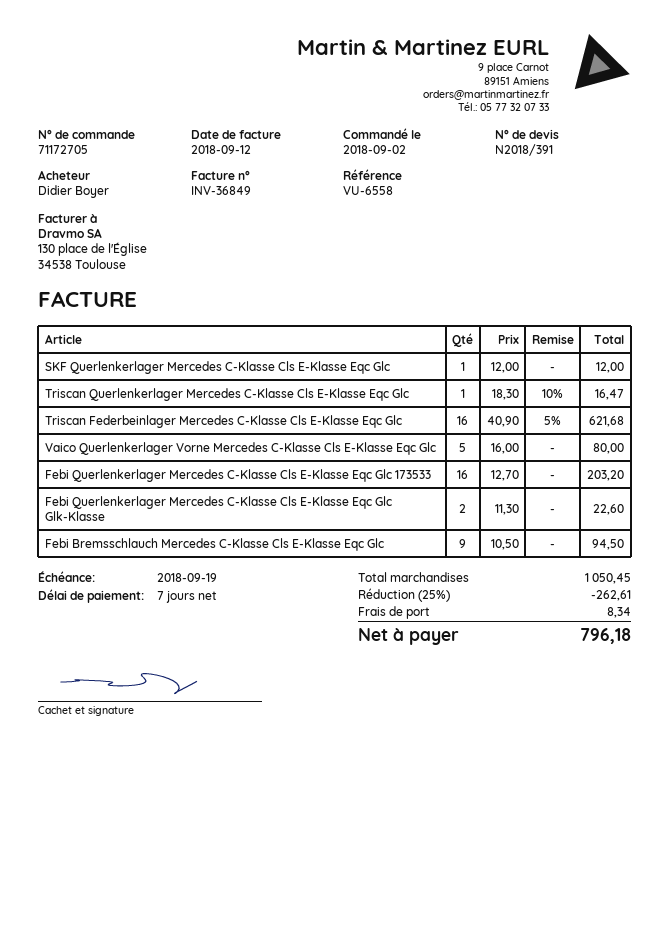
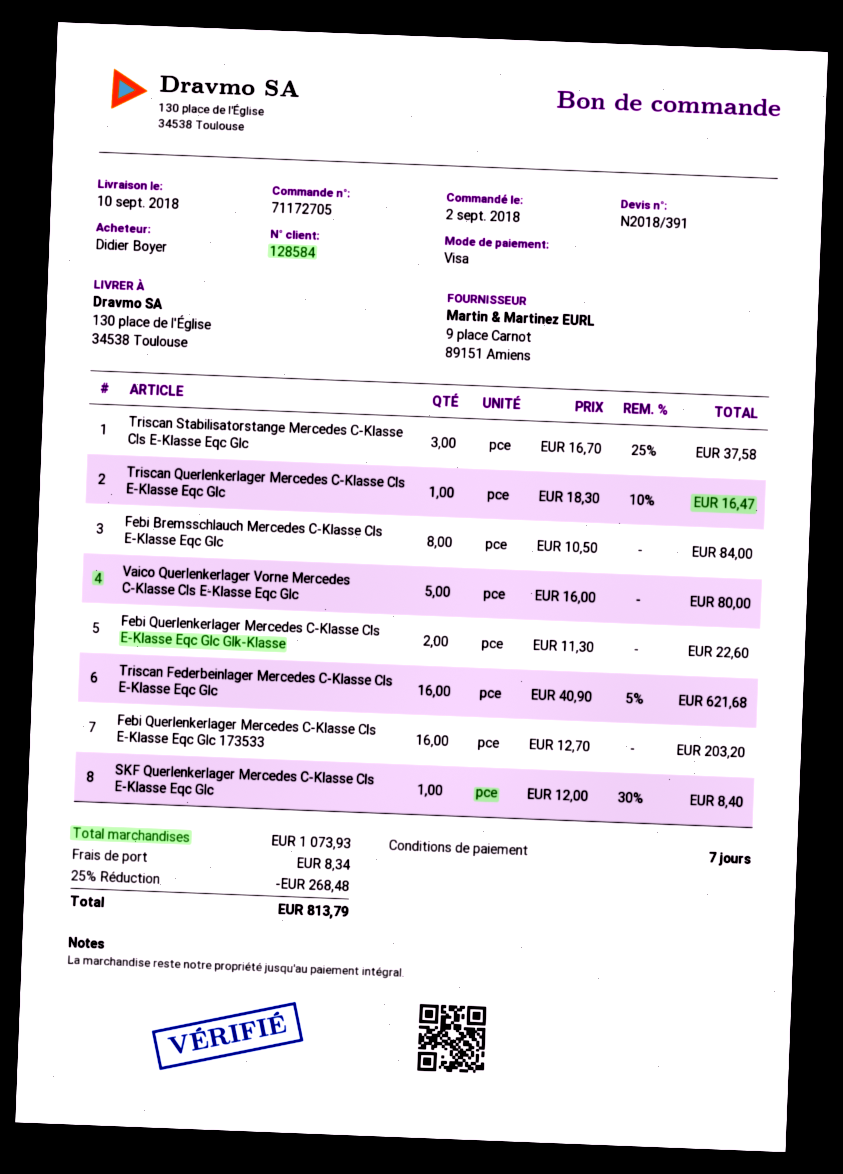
SKF Querlenkerlager Mercedes C-Klasse Cls E-Klasse Eqc Glc: 1 x 12.00 = 12.00 -> 1 x 12.00 - 30% = 8.40
Febi Bremsschlauch Mercedes C-Klasse Cls E-Klasse Eqc Glc: 9 x 10.50 = 94.50 -> 8 x 10.50 = 84.00
Triscan Stabilisatorstange Mercedes C-Klasse Cls E-Klasse Eqc Glc: none -> 3 x 16.70 - 25% = 37.58
subtotal: 1050.45 -> 1073.93
discount: 25% = 262.61 -> 25% = 268.48
total: 796.18 -> 813.79

